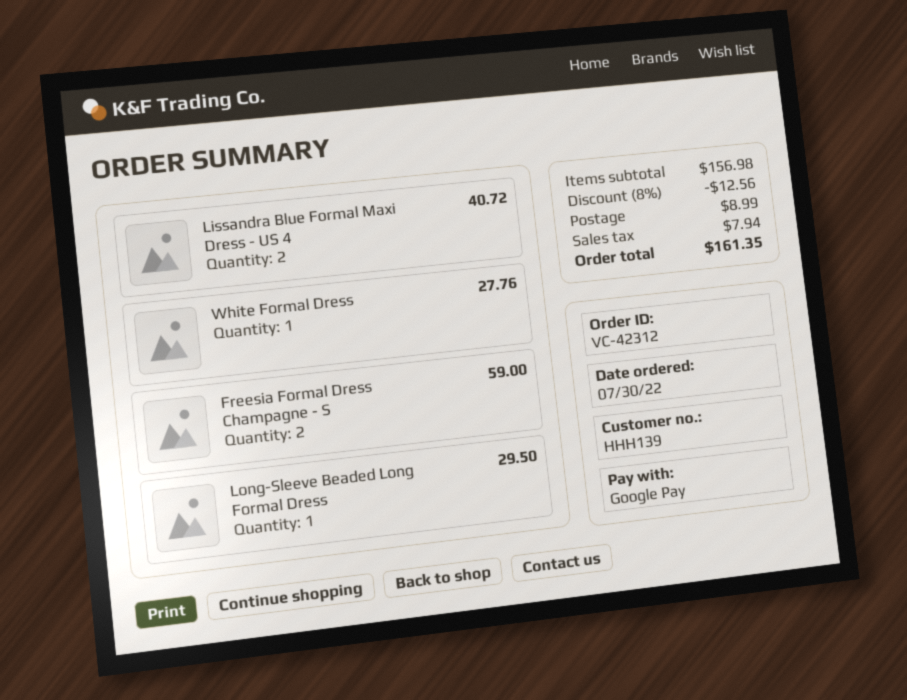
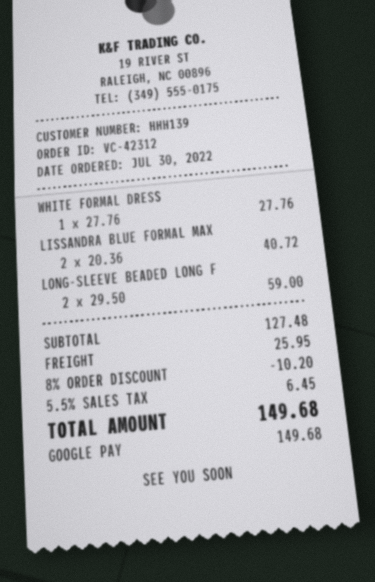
Freesia Formal Dress Champagne - S: 2 for 59.00 -> none
Long-Sleeve Beaded Long Formal Dress: 1 for 29.50 -> 2 for 59.00
subtotal: 156.98 -> 127.48
discount: 8% = 12.56 -> 8% = 10.20
shipping: 8.99 -> 25.95
tax: 7.94 -> 6.45
total: 161.35 -> 149.68

